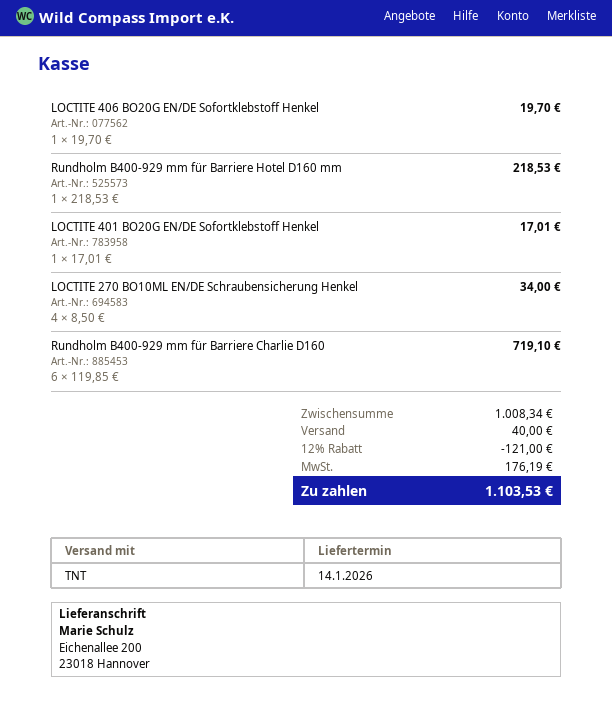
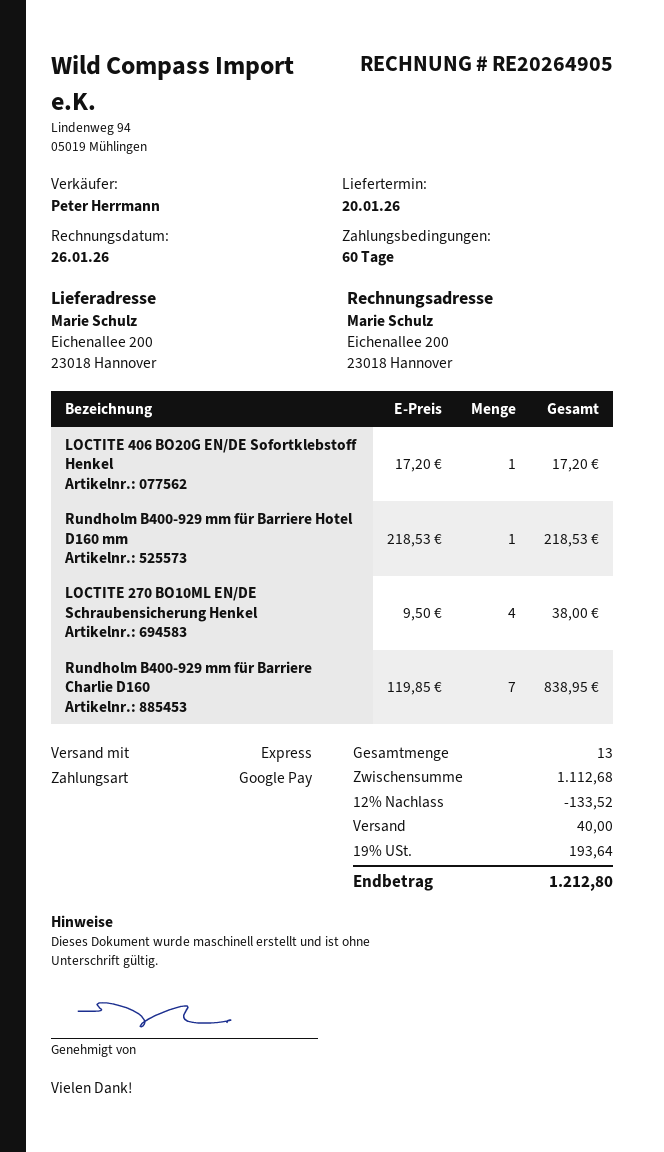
delivery date: 2026-01-14 -> 2026-01-20
shipping method: TNT -> express
LOCTITE 406 BO20G EN/DE Sofortklebstoff Henkel: 1 x 19.70 = 19.70 -> 1 x 17.20 = 17.20
LOCTITE 401 BO20G EN/DE Sofortklebstoff Henkel: 1 x 17.01 = 17.01 -> none
LOCTITE 270 BO10ML EN/DE Schraubensicherung Henkel: 4 x 8.50 = 34.00 -> 4 x 9.50 = 38.00
Rundholm B400-929 mm für Barriere Charlie D160: 6 x 119.85 = 719.10 -> 7 x 119.85 = 838.95
subtotal: 1008.34 -> 1112.68
discount: 12% = 121.00 -> 12% = 133.52
tax: 176.19 -> 193.64
total: 1103.53 -> 1212.80

